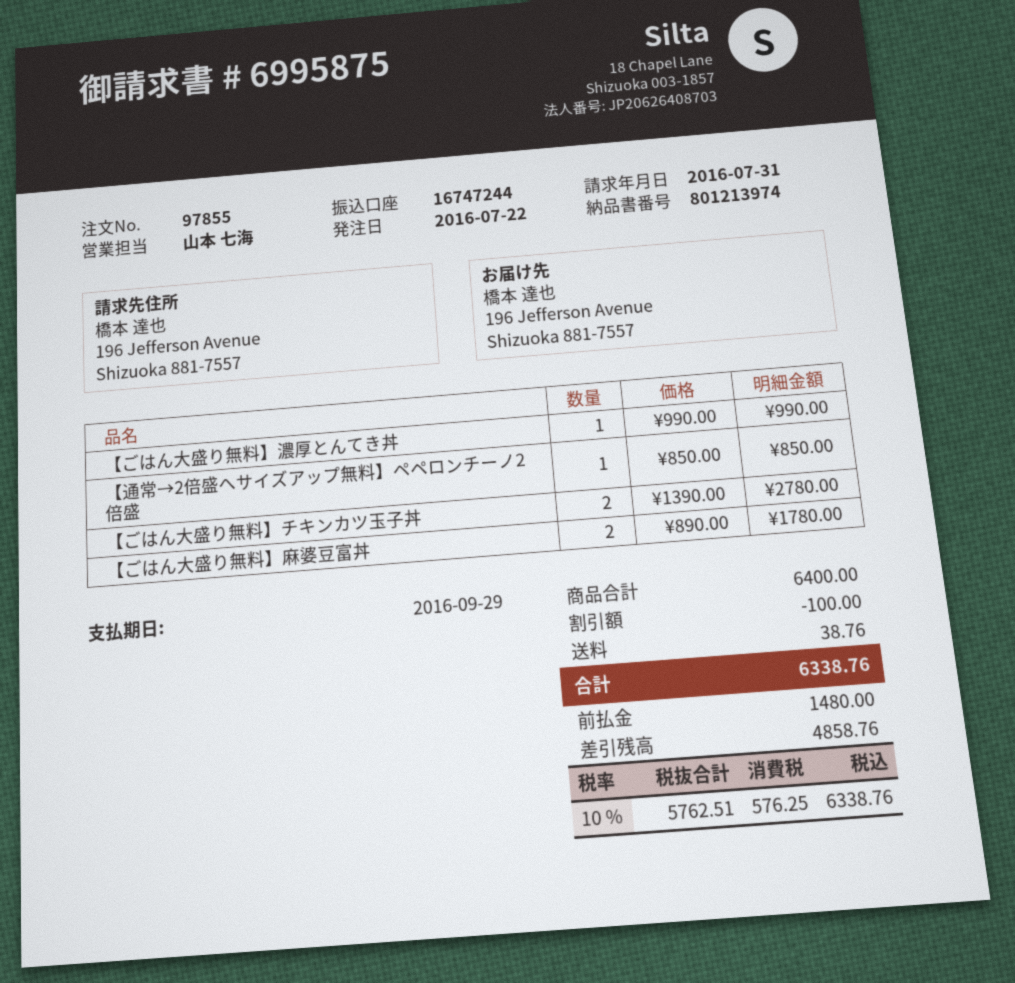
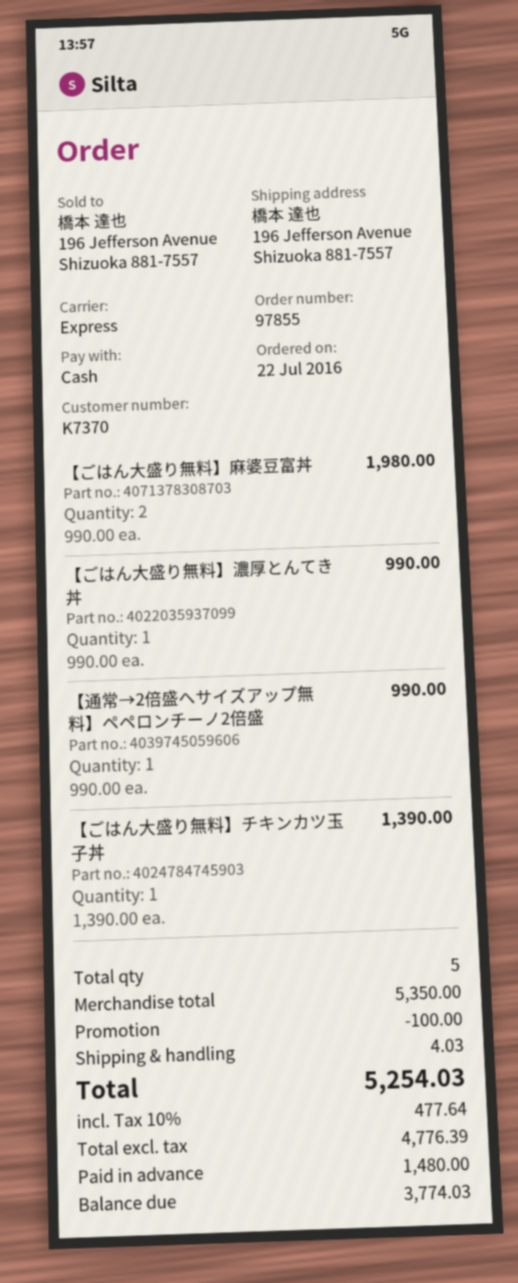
【通常→2倍盛へサイズアップ無料】ペペロンチーノ2倍盛: 1 x 850.00 = 850.00 -> 1 x 990.00 = 990.00
【ごはん大盛り無料】チキンカツ玉子丼: 2 x 1390.00 = 2780.00 -> 1 x 1390.00 = 1390.00
【ごはん大盛り無料】麻婆豆富丼: 2 x 890.00 = 1780.00 -> 2 x 990.00 = 1980.00
subtotal: 6400.00 -> 5350.00
shipping: 38.76 -> 4.03
net: 5762.51 -> 4776.39
tax: 10% = 576.25 -> 10% = 477.64
total: 6338.76 -> 5254.03
balance: 4858.76 -> 3774.03

